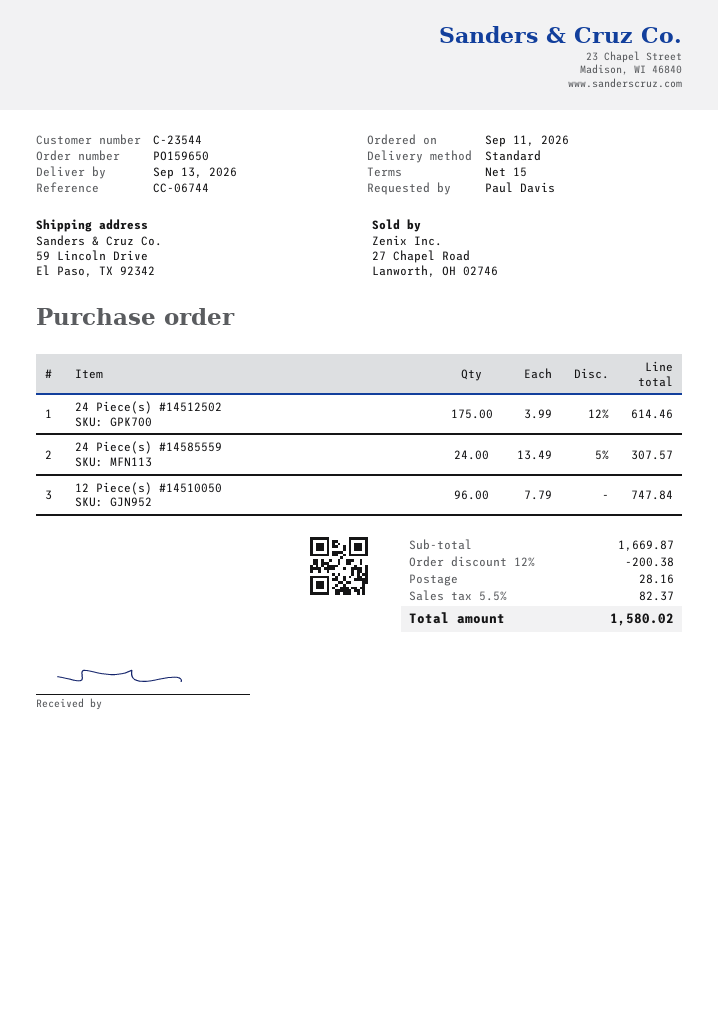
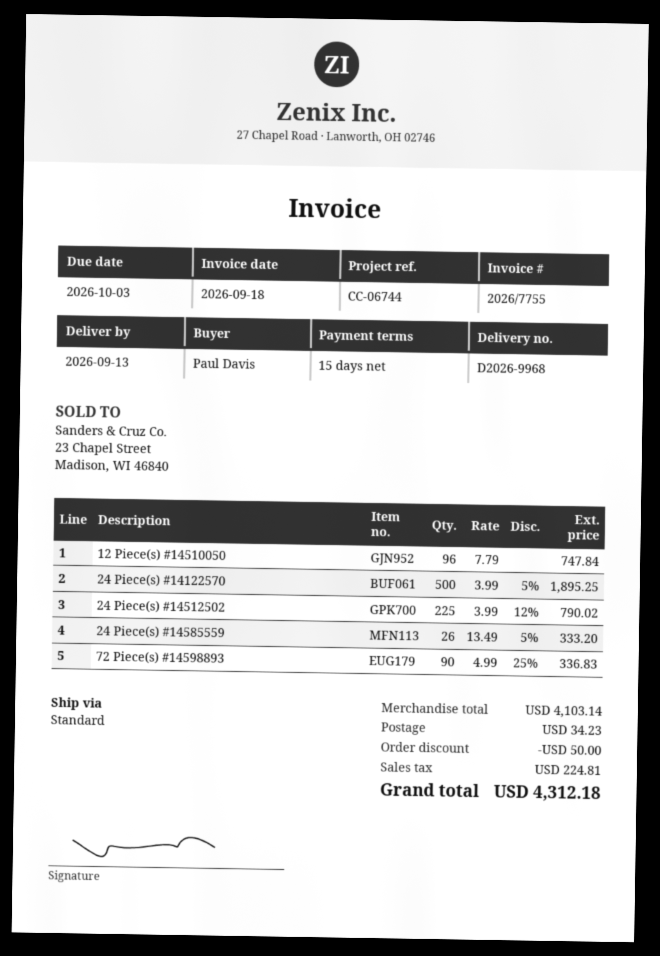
24 Piece(s) #14512502: 175 x 3.99 - 12% = 614.46 -> 225 x 3.99 - 12% = 790.02
24 Piece(s) #14585559: 24 x 13.49 - 5% = 307.57 -> 26 x 13.49 - 5% = 333.20
24 Piece(s) #14122570: none -> 500 x 3.99 - 5% = 1895.25
72 Piece(s) #14598893: none -> 90 x 4.99 - 25% = 336.83
subtotal: 1669.87 -> 4103.14
discount: 200.38 -> 50.00
shipping: 28.16 -> 34.23
tax: 82.37 -> 224.81
total: 1580.02 -> 4312.18

